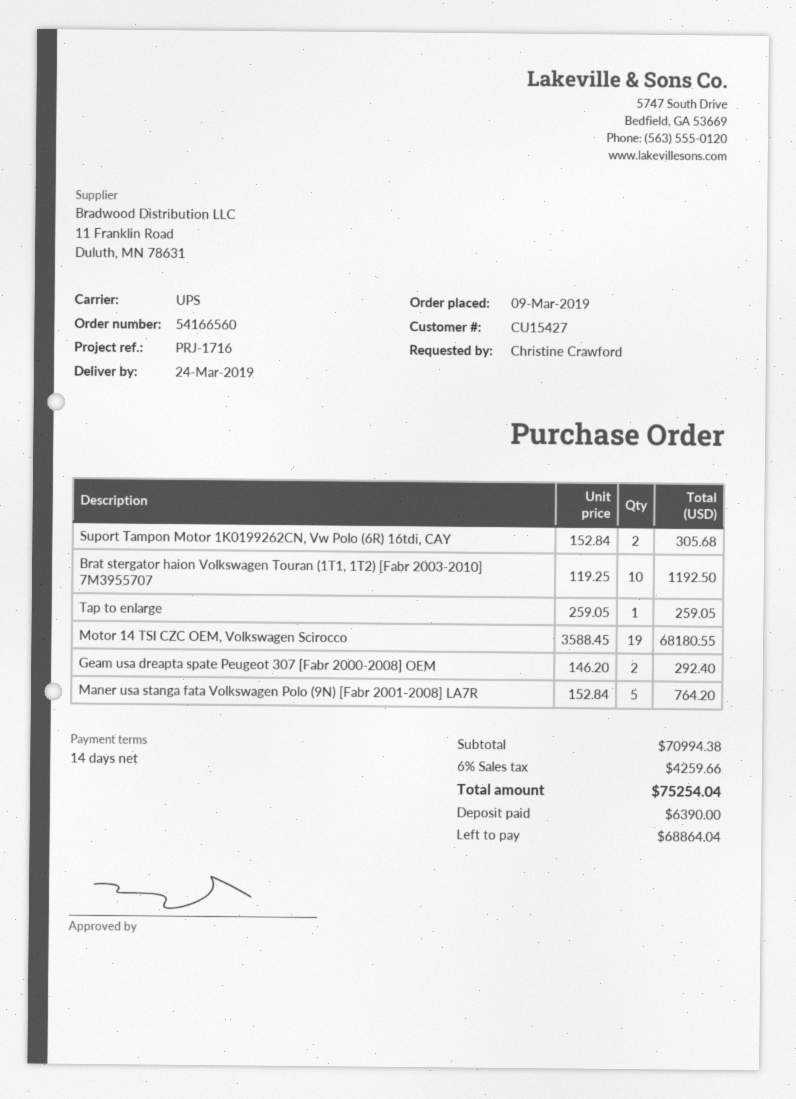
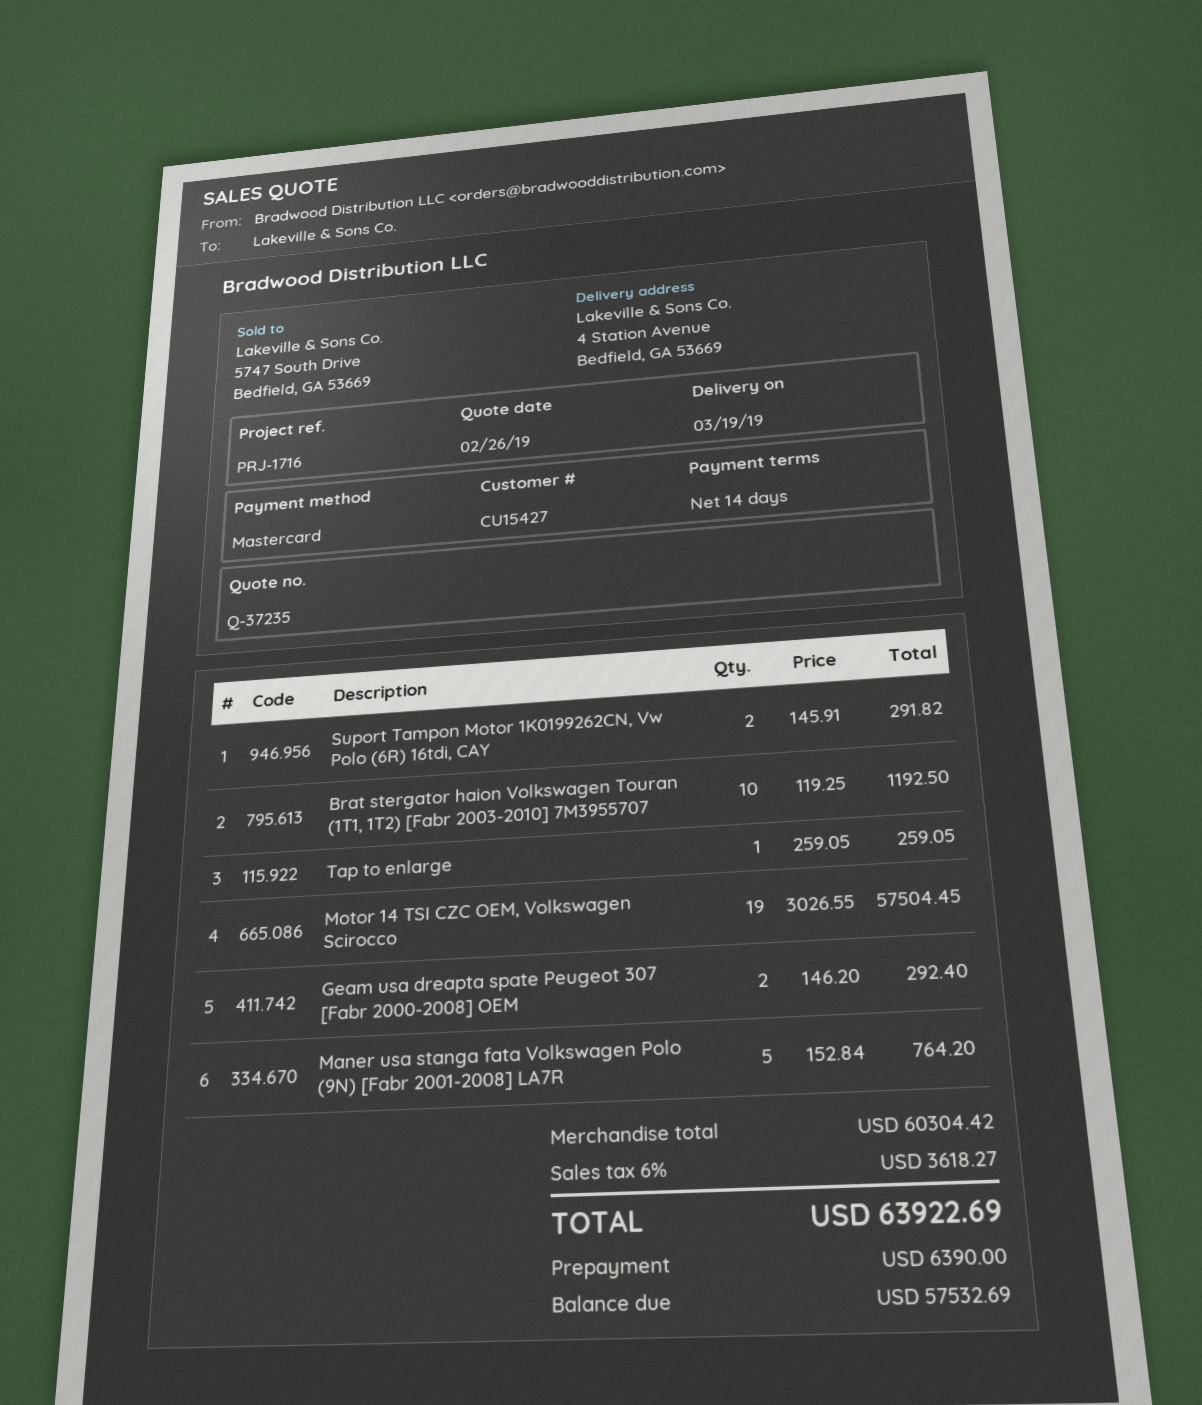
delivery date: 2019-03-24 -> 2019-03-19
Suport Tampon Motor 1K0199262CN, Vw Polo (6R) 16tdi, CAY: 2 x 152.84 = 305.68 -> 2 x 145.91 = 291.82
Motor 14 TSI CZC OEM, Volkswagen Scirocco: 19 x 3588.45 = 68180.55 -> 19 x 3026.55 = 57504.45
subtotal: 70994.38 -> 60304.42
tax: 6% = 4259.66 -> 6% = 3618.27
total: 75254.04 -> 63922.69
balance: 68864.04 -> 57532.69

